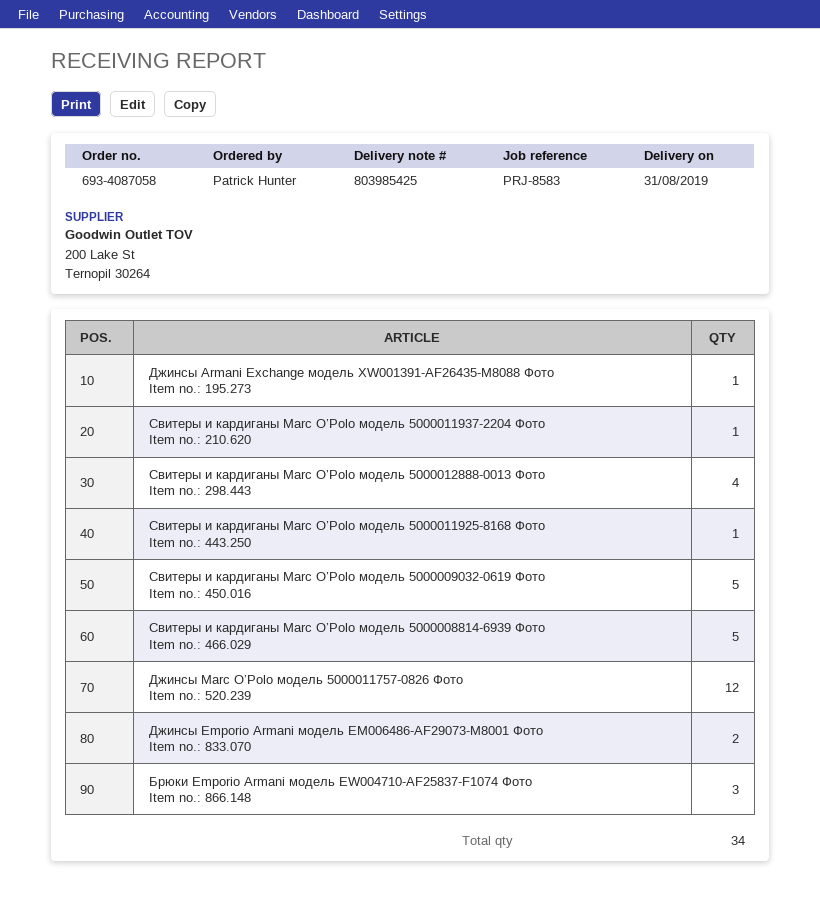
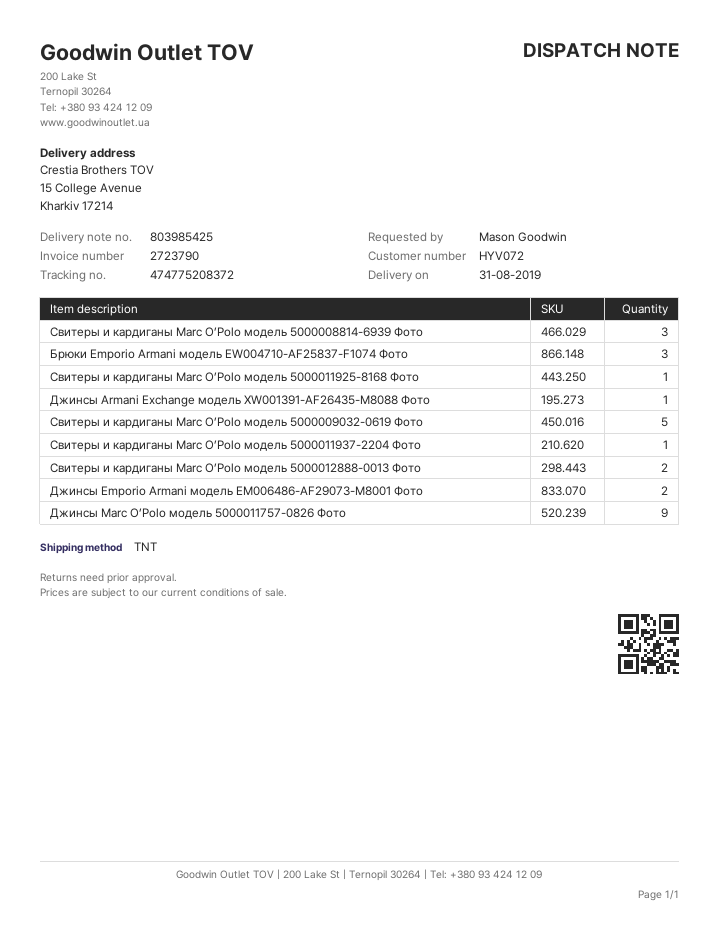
ordered by: Patrick Hunter -> Mason Goodwin
Свитеры и кардиганы Marc O’Polo модель 5000012888-0013 Фото: 4 -> 2
Свитеры и кардиганы Marc O’Polo модель 5000008814-6939 Фото: 5 -> 3
Джинсы Marc O’Polo модель 5000011757-0826 Фото: 12 -> 9

